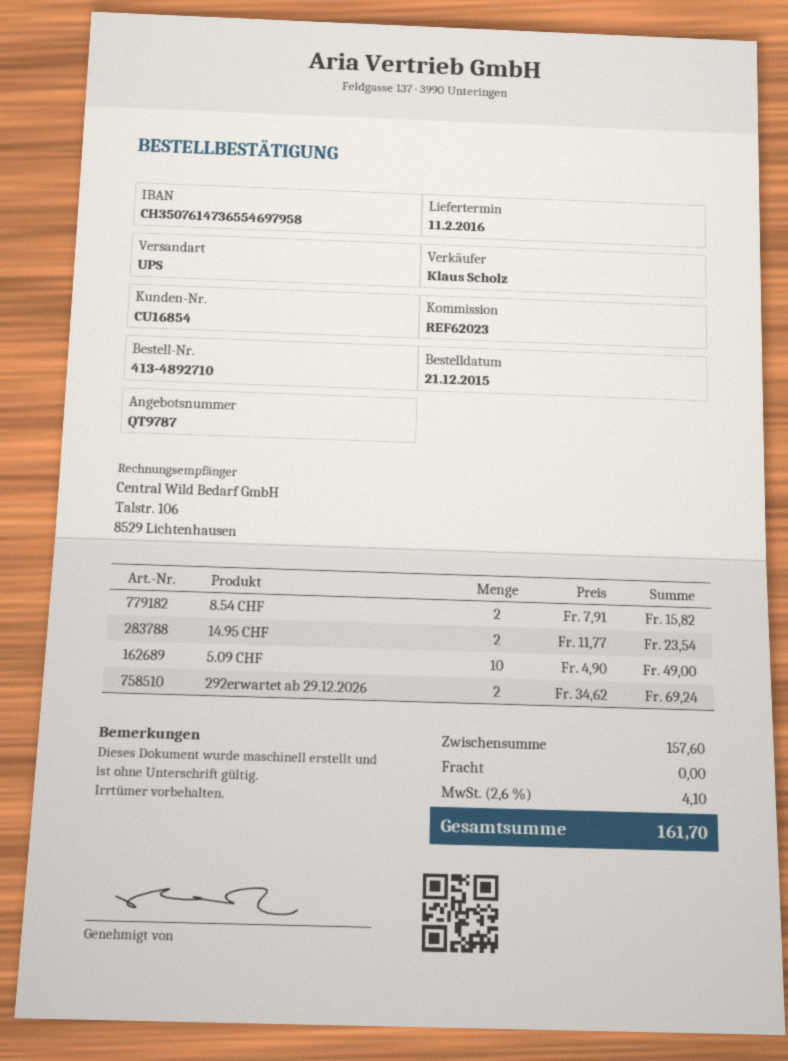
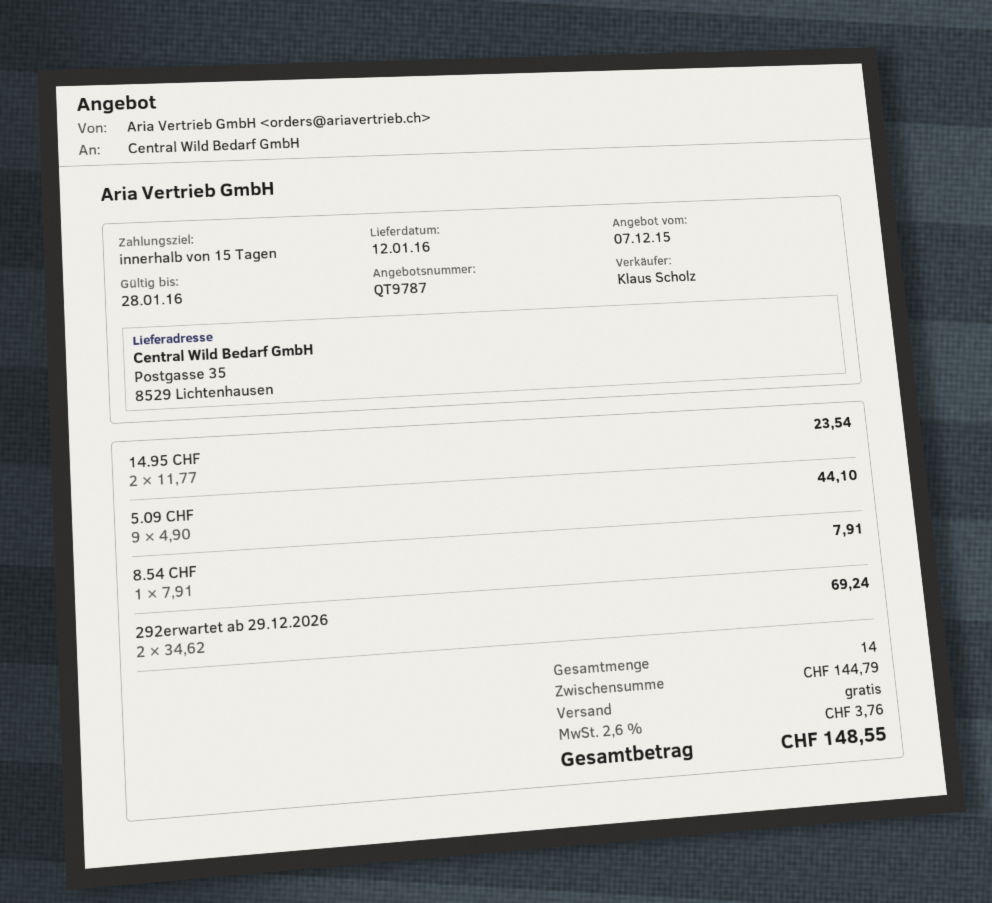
delivery date: 2016-02-11 -> 2016-01-12
8.54 CHF: 2 x 7.91 = 15.82 -> 1 x 7.91 = 7.91
5.09 CHF: 10 x 4.90 = 49.00 -> 9 x 4.90 = 44.10
subtotal: 157.60 -> 144.79
tax: 2.6% = 4.10 -> 2.6% = 3.76
total: 161.70 -> 148.55

